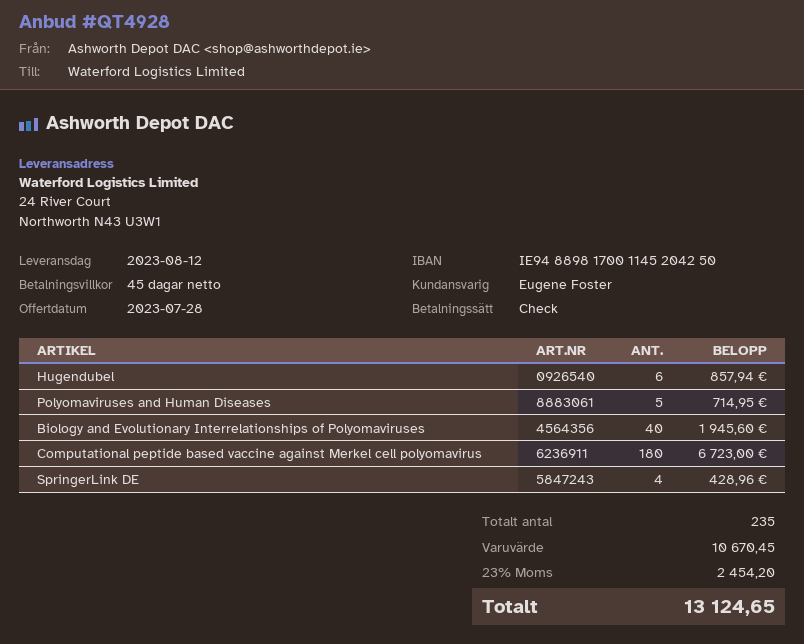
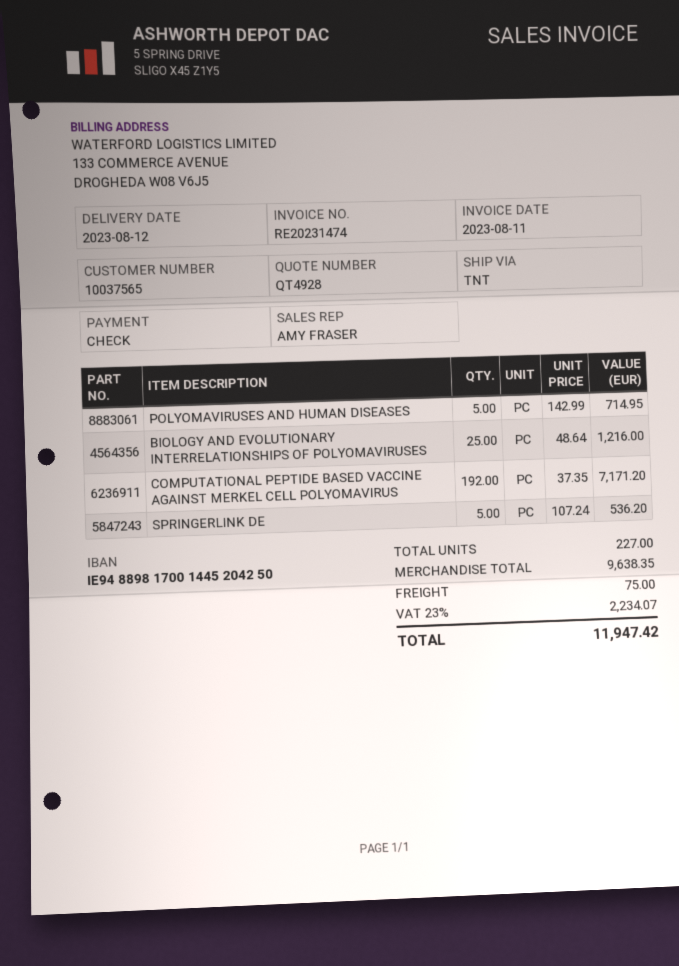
sales rep: Eugene Foster -> AMY FRASER
bank account: IE94889817001145204250 -> IE94889817001445204250
Hugendubel: 6 for 857.94 -> none
Biology and Evolutionary Interrelationships of Polyomaviruses: 40 for 1945.60 -> 25 for 1216.00
Computational peptide based vaccine against Merkel cell polyomavirus: 180 for 6723.00 -> 192 for 7171.20
SpringerLink DE: 4 for 428.96 -> 5 for 536.20
total quantity: 235 -> 227
subtotal: 10670.45 -> 9638.35
shipping: none -> 75.00
tax: 23% = 2454.20 -> 23% = 2234.07
total: 13124.65 -> 11947.42

